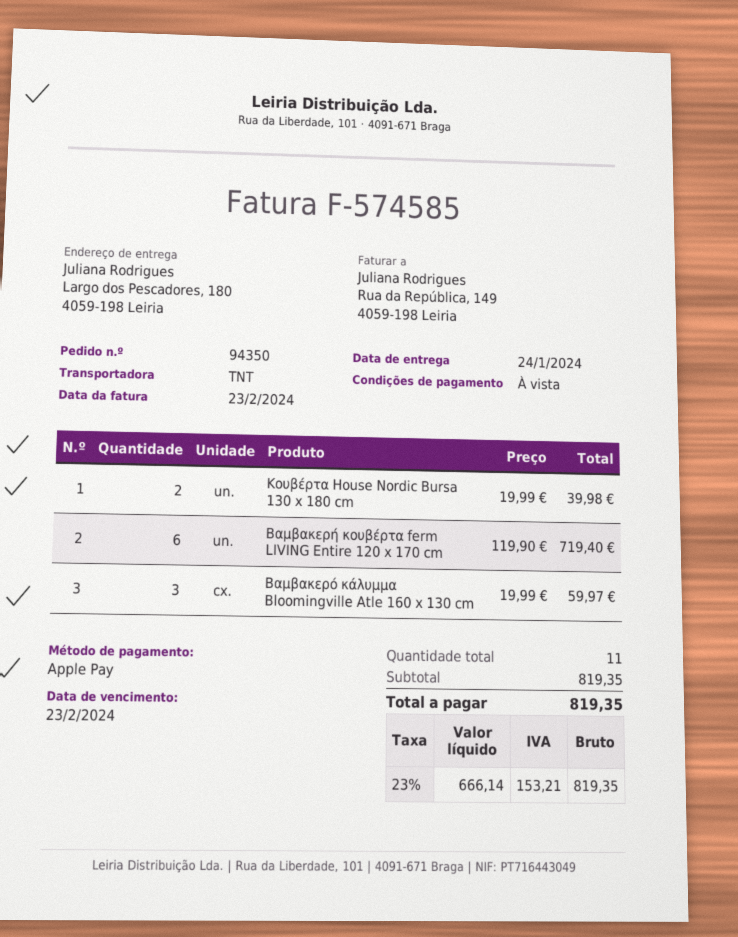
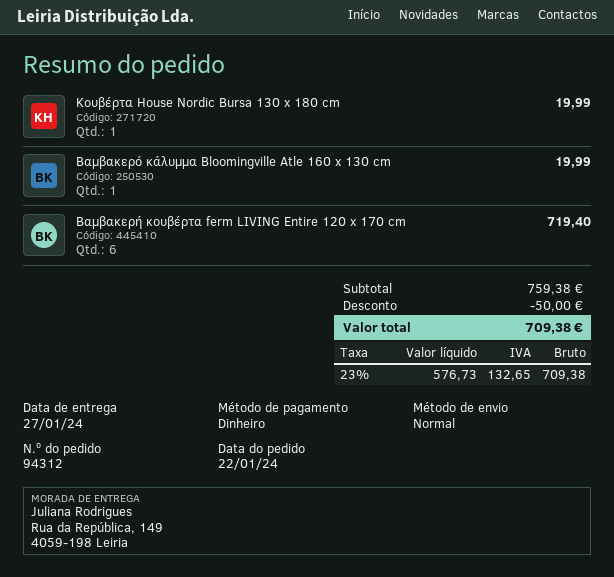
order number: 94350 -> 94312
delivery date: 2024-01-24 -> 2024-01-27
payment method: Apple Pay -> cash
shipping method: TNT -> standard
ship to: Largo dos Pescadores, 180, 4059-198 Leiria -> Rua da República, 149, 4059-198 Leiria
Κουβέρτα House Nordic Bursa 130 x 180 cm: 2 for 39.98 -> 1 for 19.99
Βαμβακερό κάλυμμα Bloomingville Atle 160 x 130 cm: 3 for 59.97 -> 1 for 19.99
subtotal: 819.35 -> 759.38
discount: none -> 50.00
net: 666.14 -> 576.73
tax: 23% = 153.21 -> 23% = 132.65
total: 819.35 -> 709.38

